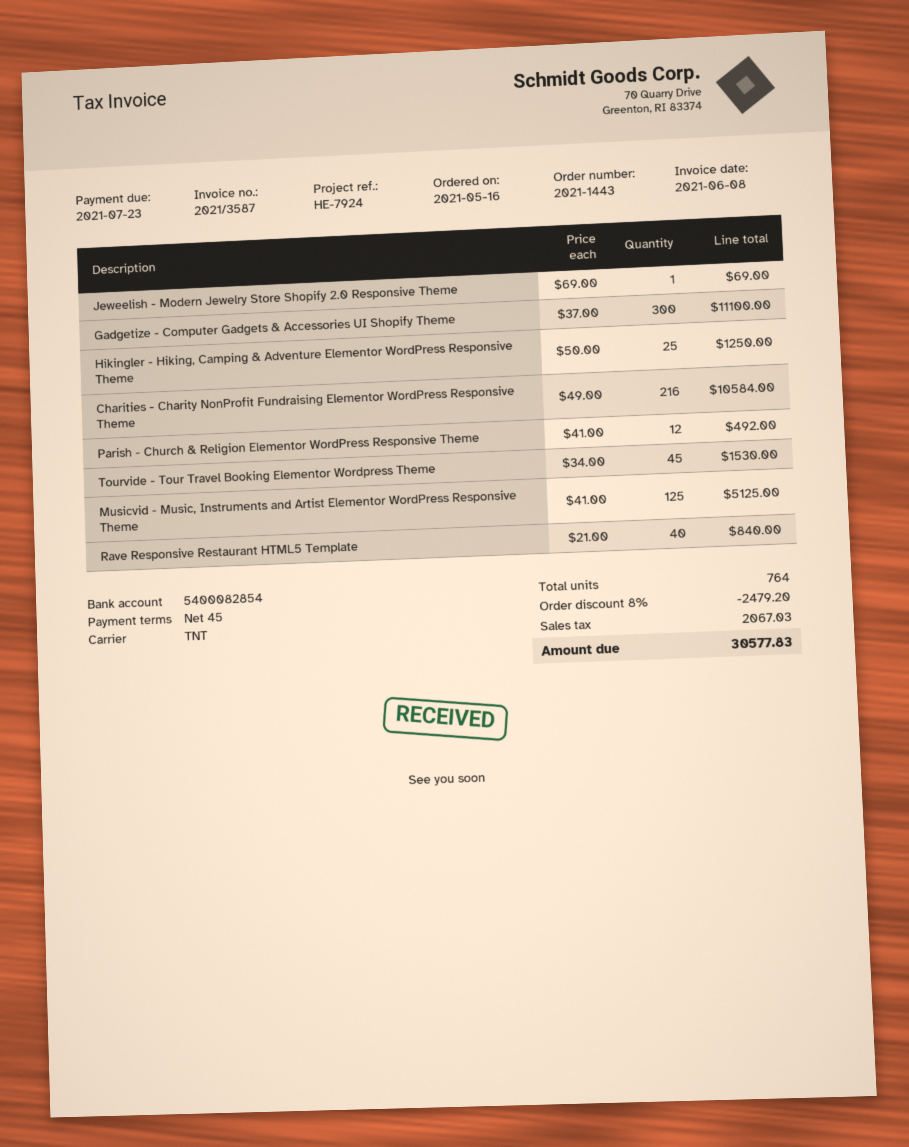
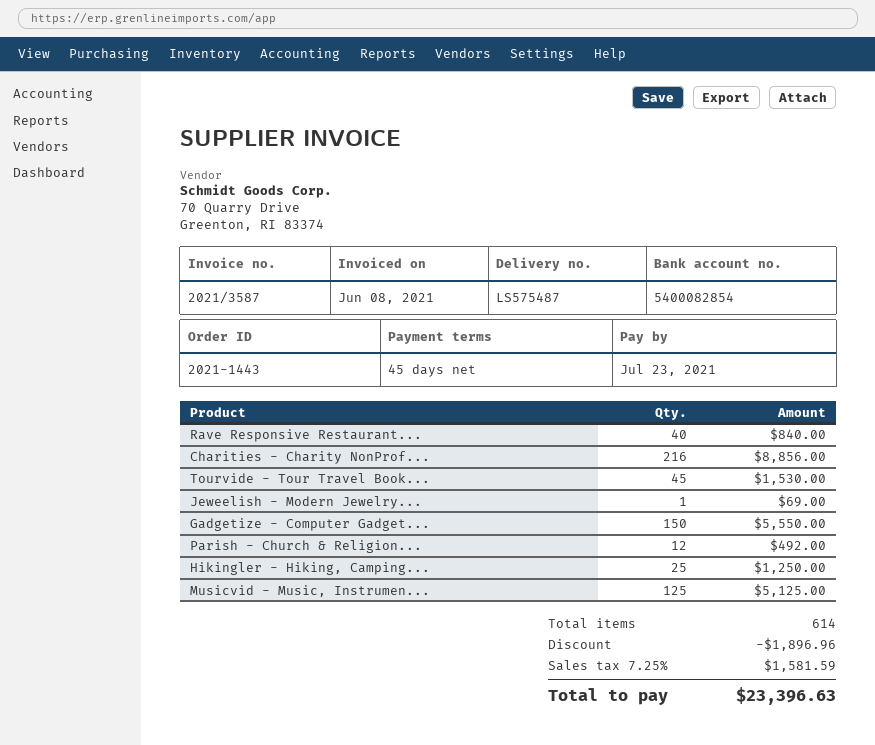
Gadgetize - Computer Gadgets & Accessories UI Shopify Theme: 300 for 11100.00 -> 150 for 5550.00
Charities - Charity NonProfit Fundraising Elementor WordPress Responsive Theme: 216 for 10584.00 -> 216 for 8856.00
total quantity: 764 -> 614
discount: 2479.20 -> 1896.96
tax: 2067.03 -> 1581.59
total: 30577.83 -> 23396.63

